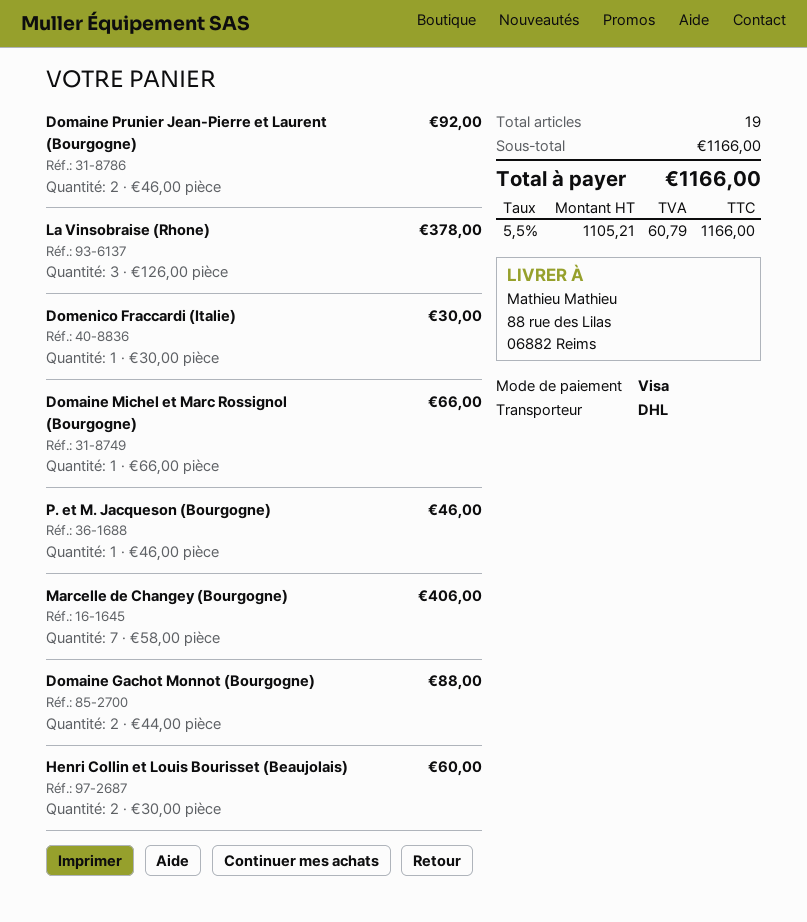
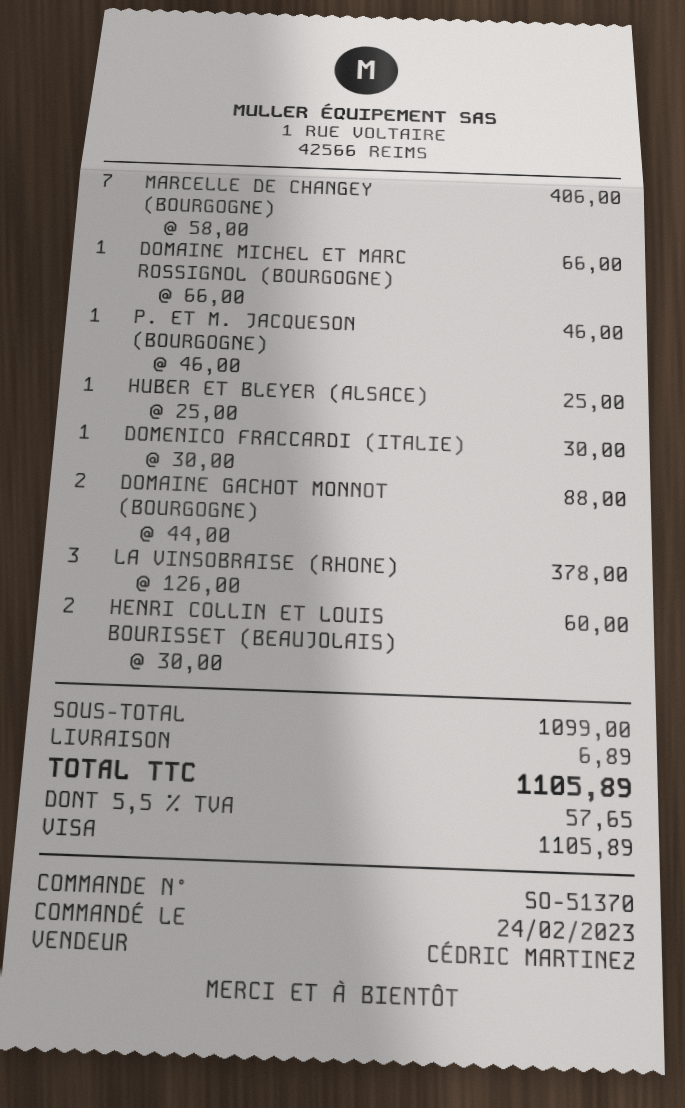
Domaine Prunier Jean-Pierre et Laurent (Bourgogne): 2 x 46.00 = 92.00 -> none
HUBER ET BLEYER (ALSACE): none -> 1 x 25.00 = 25.00
subtotal: 1166.00 -> 1099.00
shipping: none -> 6.89
tax: 5.5% = 60.79 -> 5.5% = 57.65
total: 1166.00 -> 1105.89

